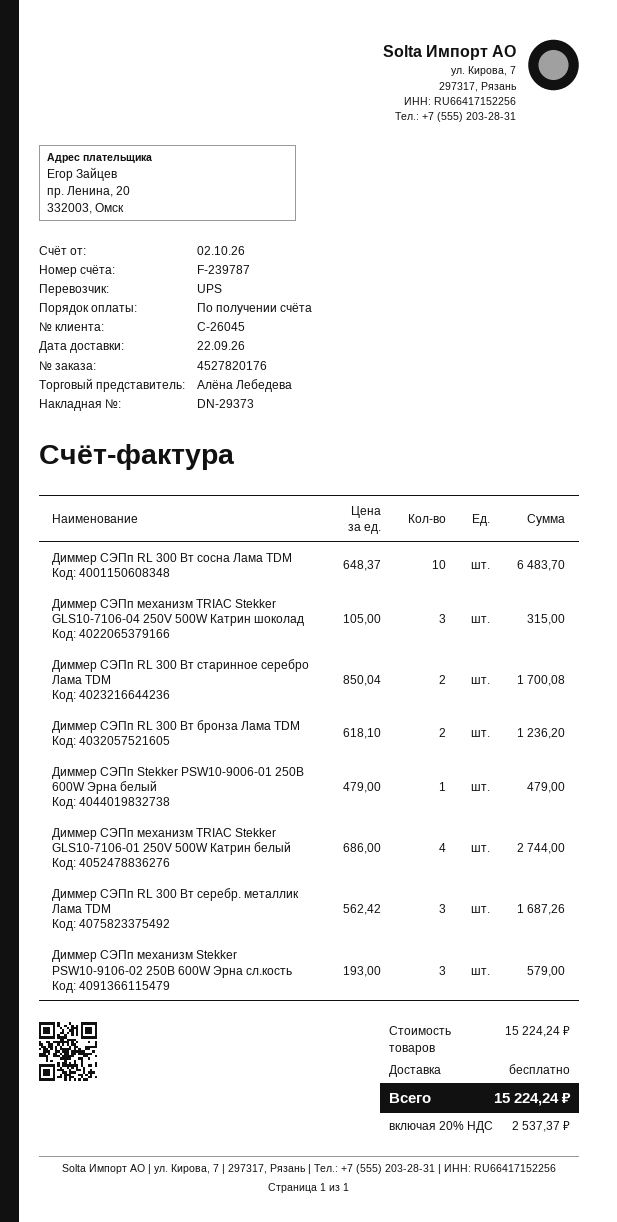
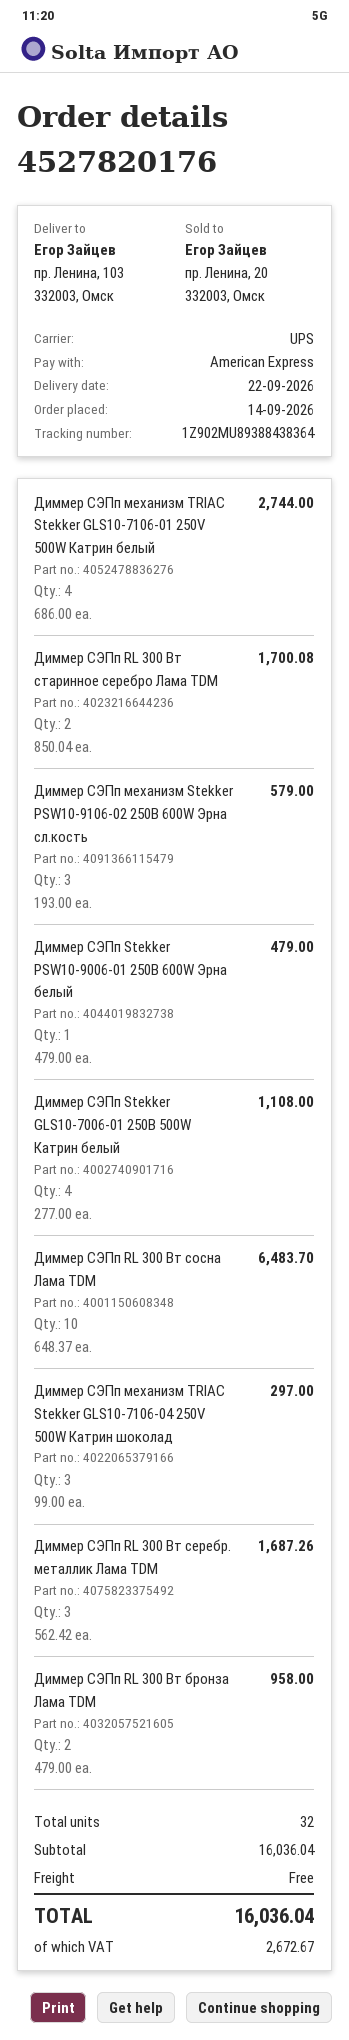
Диммер СЭПп механизм TRIAC Stekker GLS10-7106-04 250V 500W Катрин шоколад: 3 x 105.00 = 315.00 -> 3 x 99.00 = 297.00
Диммер СЭПп RL 300 Вт бронза Лама TDM: 2 x 618.10 = 1236.20 -> 2 x 479.00 = 958.00
Диммер СЭПп Stekker GLS10-7006-01 250В 500W Катрин белый: none -> 4 x 277.00 = 1108.00
subtotal: 15224.24 -> 16036.04
tax: 2537.37 -> 2672.67
total: 15224.24 -> 16036.04

